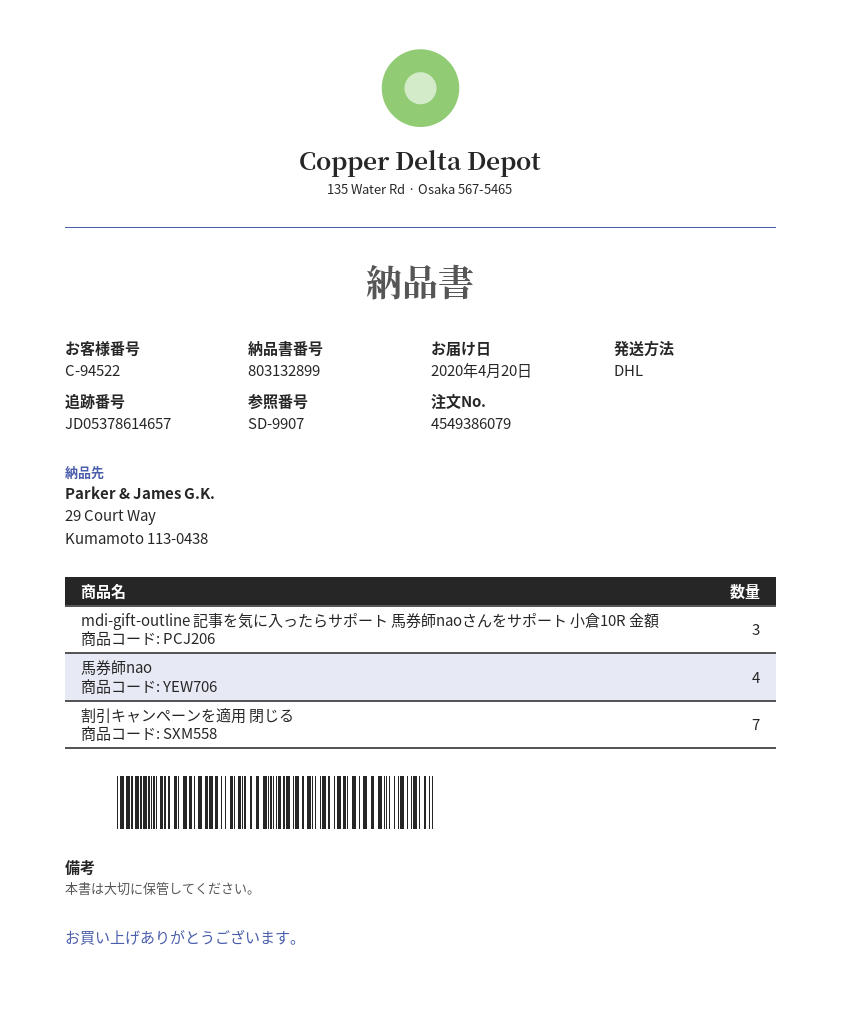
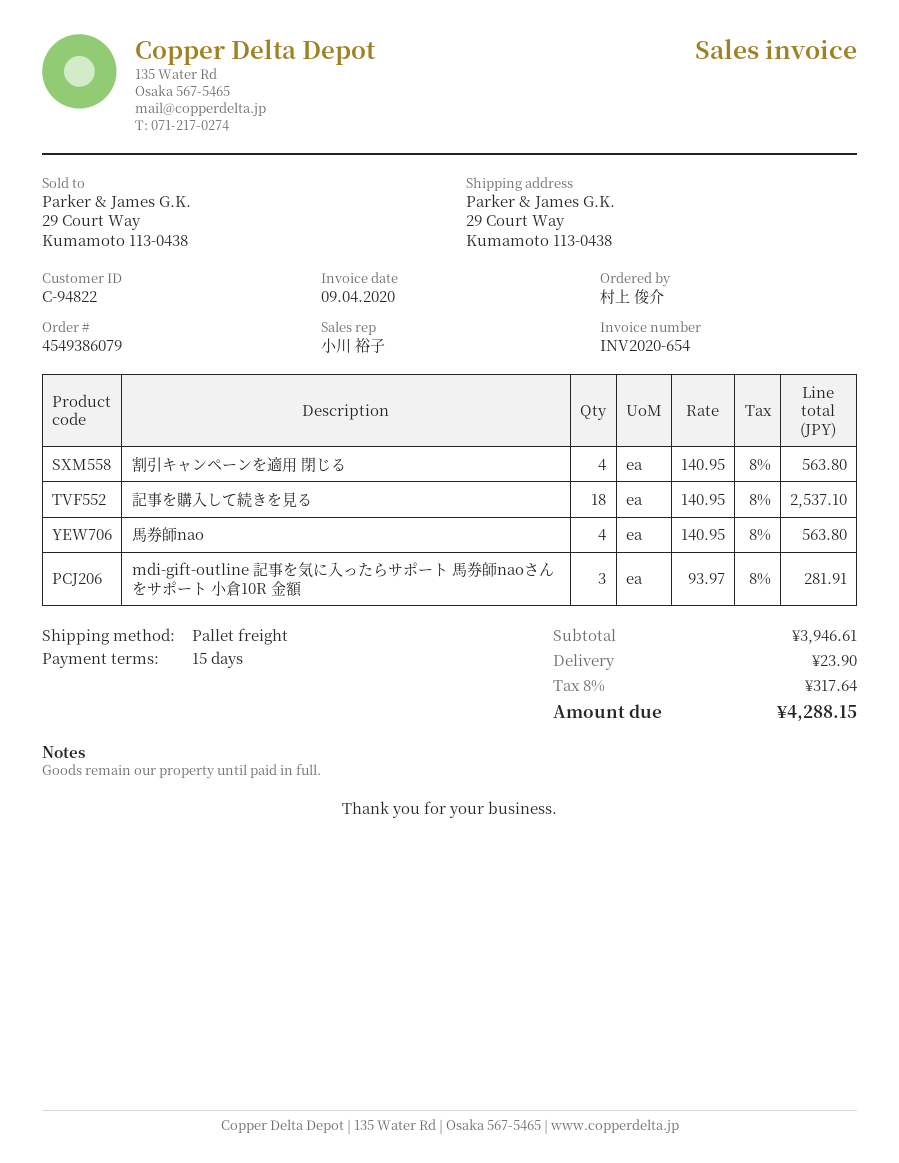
customer number: C-94522 -> C-94822
shipping method: DHL -> pallet freight
割引キャンペーンを適用 閉じる: 7 -> 4
記事を購入して続きを見る: none -> 18

